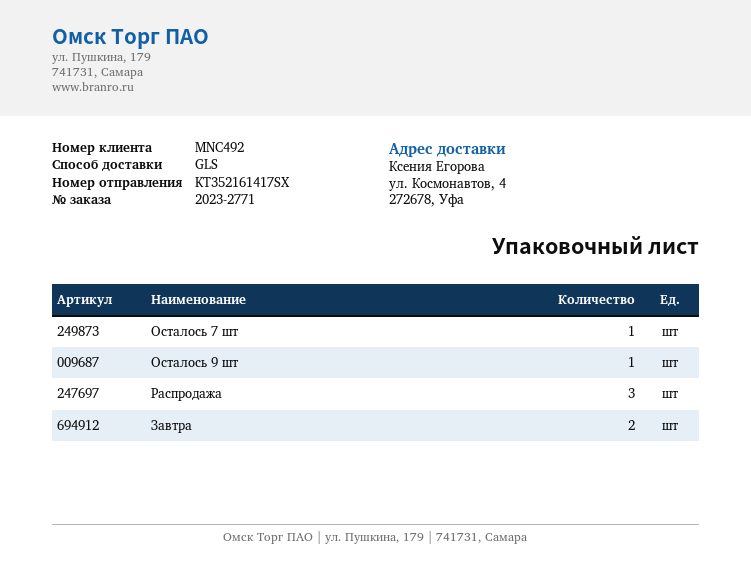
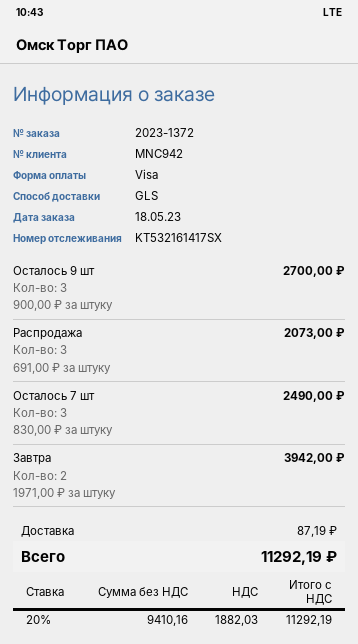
order number: 2023-2771 -> 2023-1372
customer number: MNC492 -> MNC942
tracking number: KT352161417SX -> KT532161417SX
Осталось 7 шт: 1 -> 3
Осталось 9 шт: 1 -> 3

